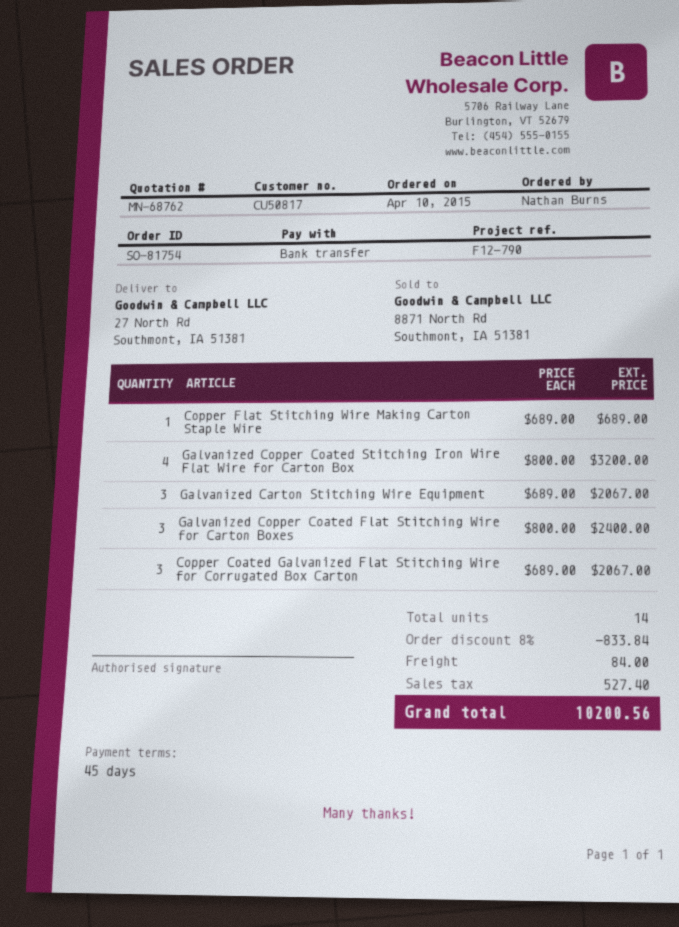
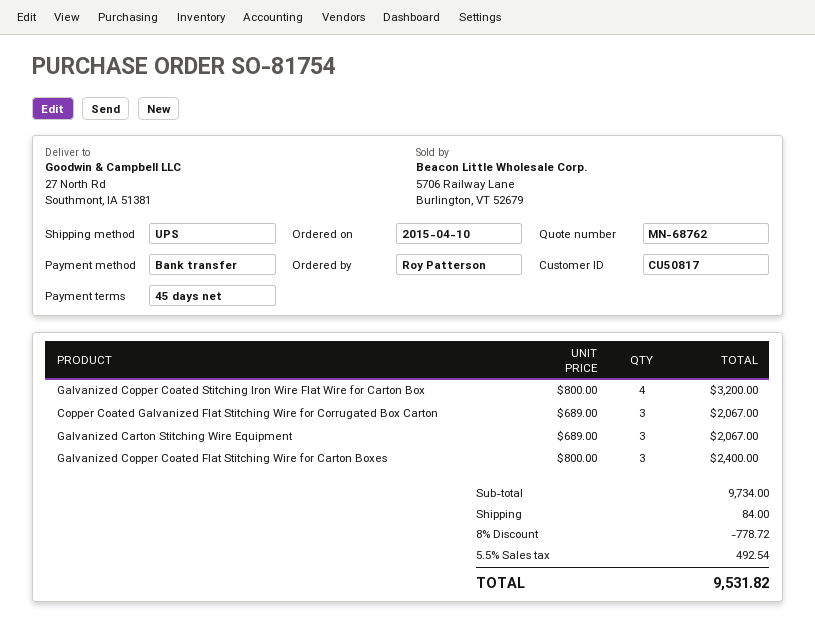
ordered by: Nathan Burns -> Roy Patterson
Copper Flat Stitching Wire Making Carton Staple Wire: 1 x 689.00 = 689.00 -> none
discount: 8% = 833.84 -> 8% = 778.72
tax: 527.40 -> 492.54
total: 10200.56 -> 9531.82

